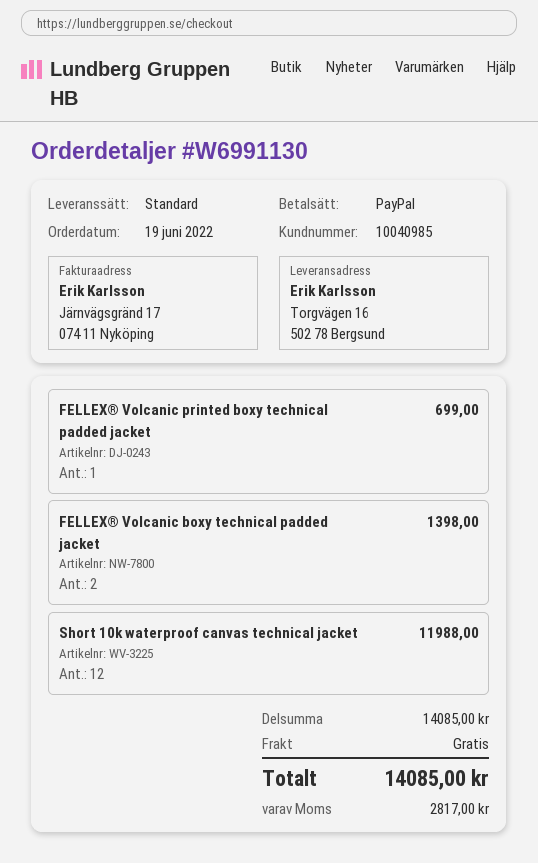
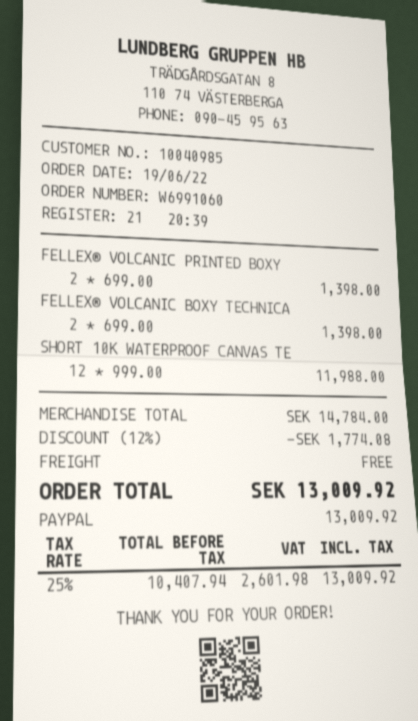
order number: W6991130 -> W6991060
FELLEX® Volcanic printed boxy technical padded jacket: 1 for 699.00 -> 2 for 1398.00
subtotal: 14085.00 -> 14784.00
discount: none -> 12% = 1774.08
tax: 2817.00 -> 2601.98
total: 14085.00 -> 13009.92

